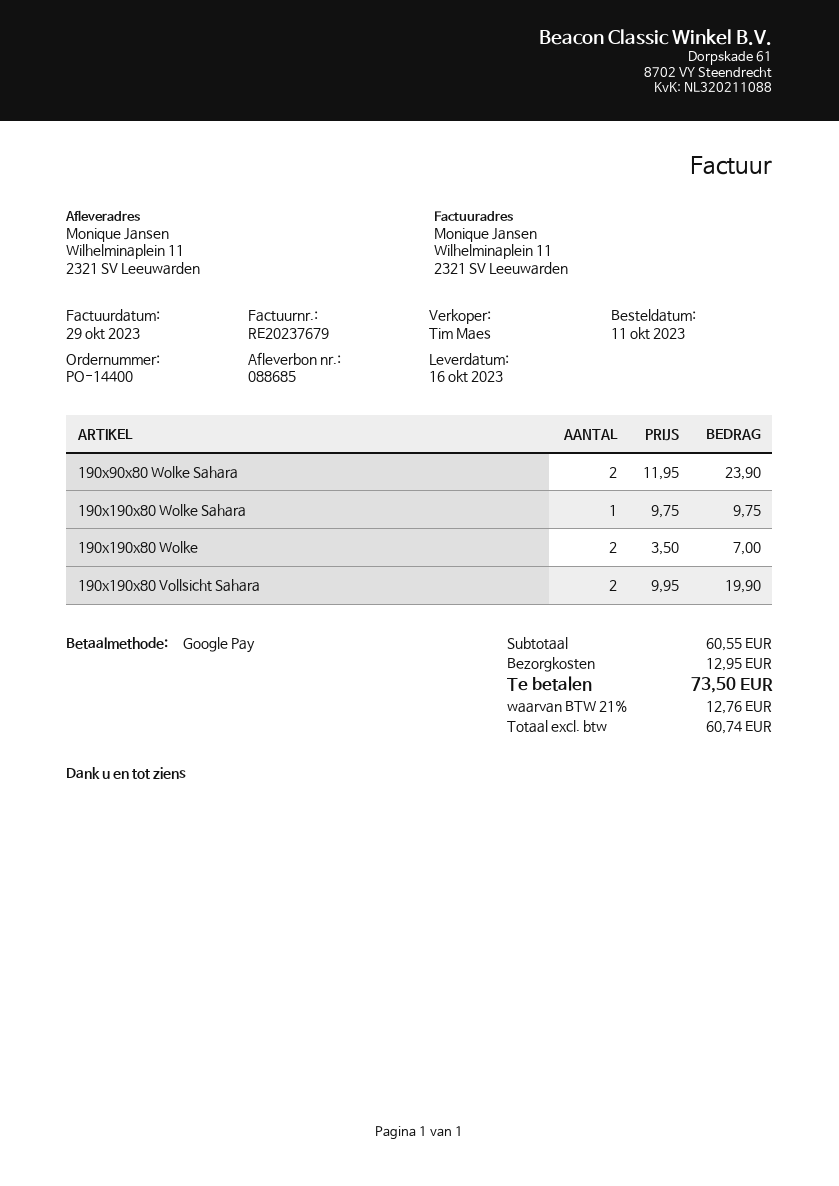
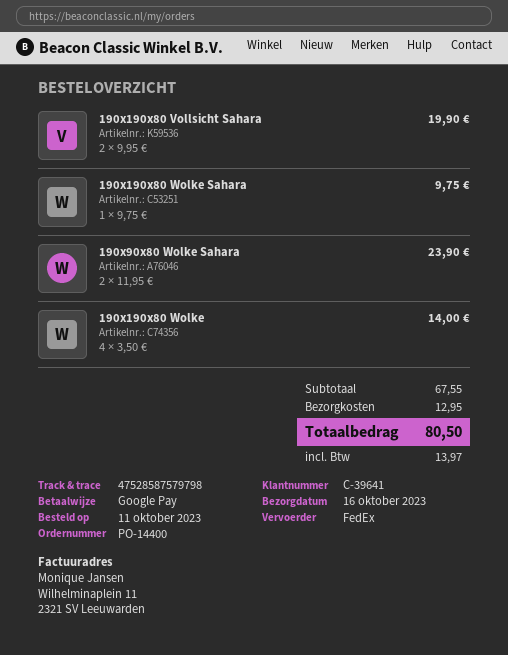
190x190x80 Wolke: 2 x 3.50 = 7.00 -> 4 x 3.50 = 14.00
subtotal: 60.55 -> 67.55
tax: 12.76 -> 13.97
total: 73.50 -> 80.50

